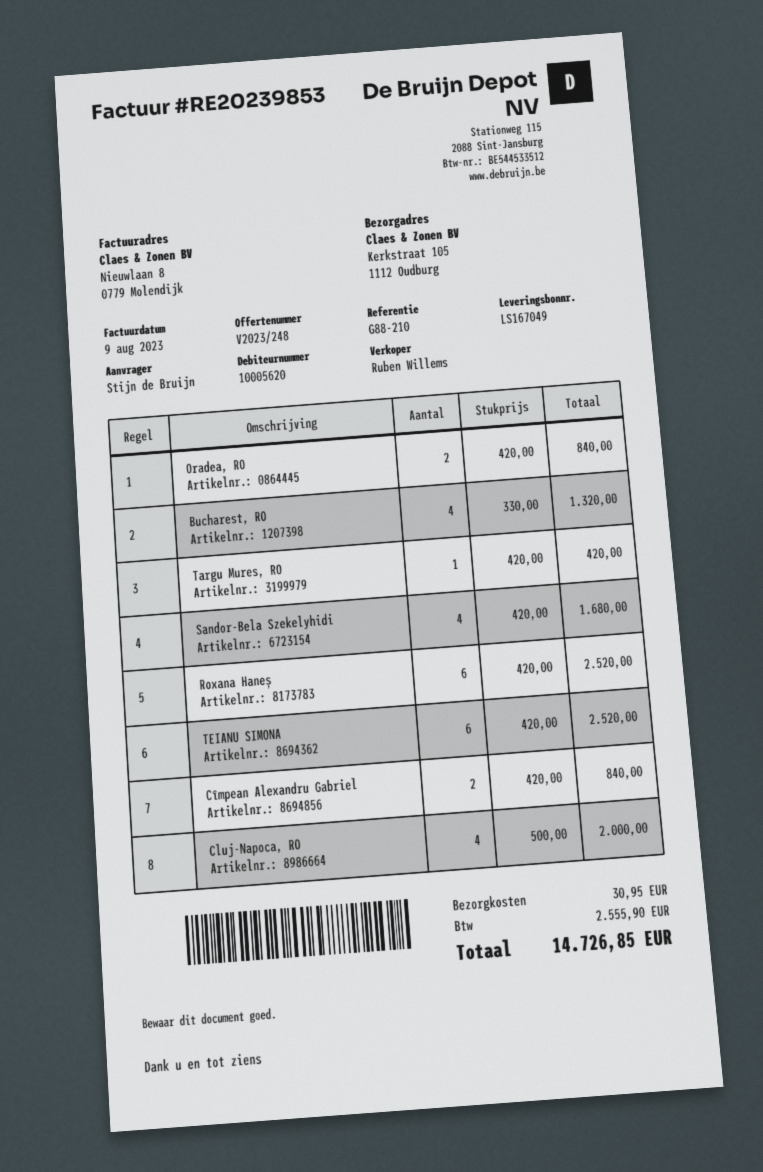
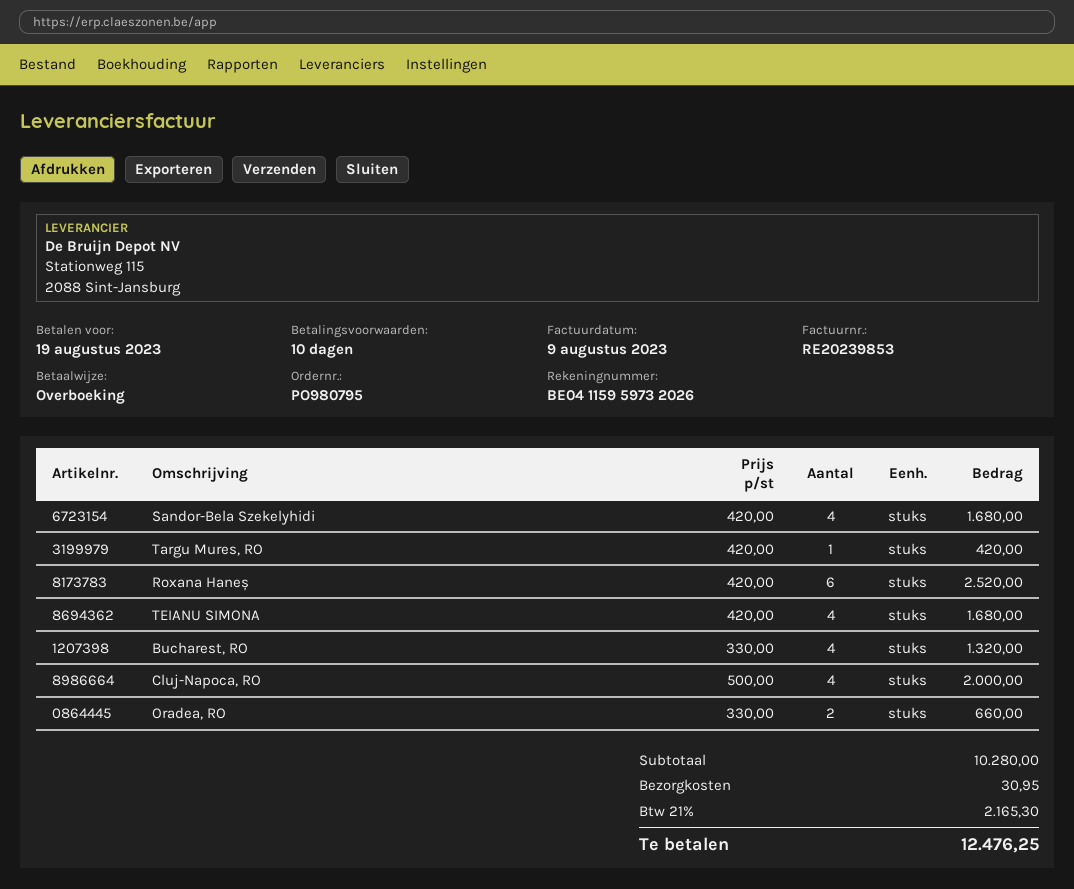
Oradea, RO: 2 x 420.00 = 840.00 -> 2 x 330.00 = 660.00
TEIANU SIMONA: 6 x 420.00 = 2520.00 -> 4 x 420.00 = 1680.00
Cîmpean Alexandru Gabriel: 2 x 420.00 = 840.00 -> none
tax: 2555.90 -> 2165.30
total: 14726.85 -> 12476.25

